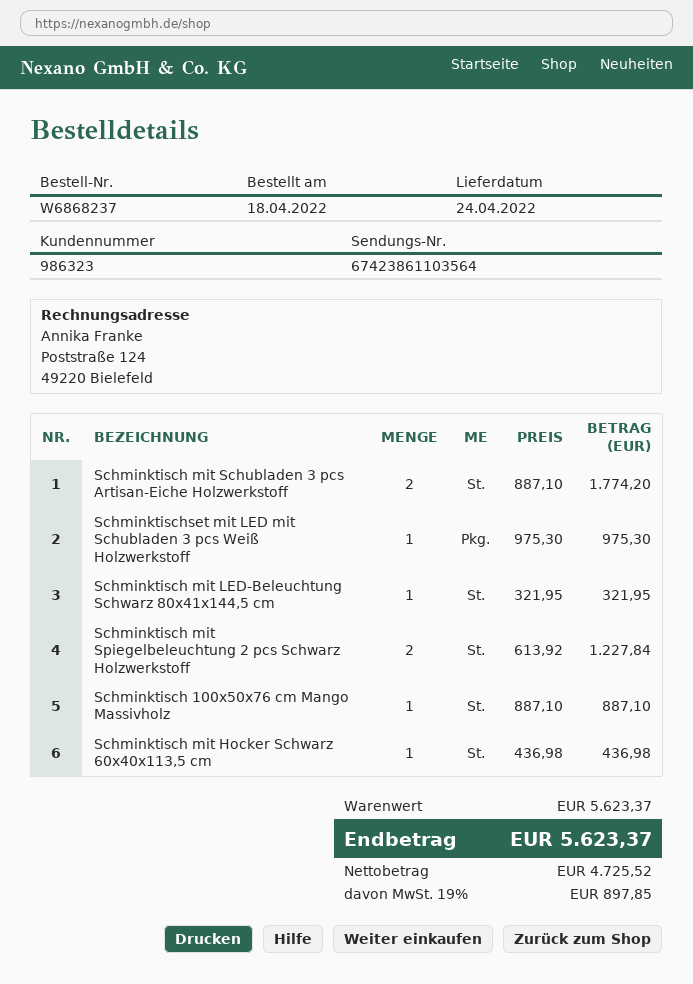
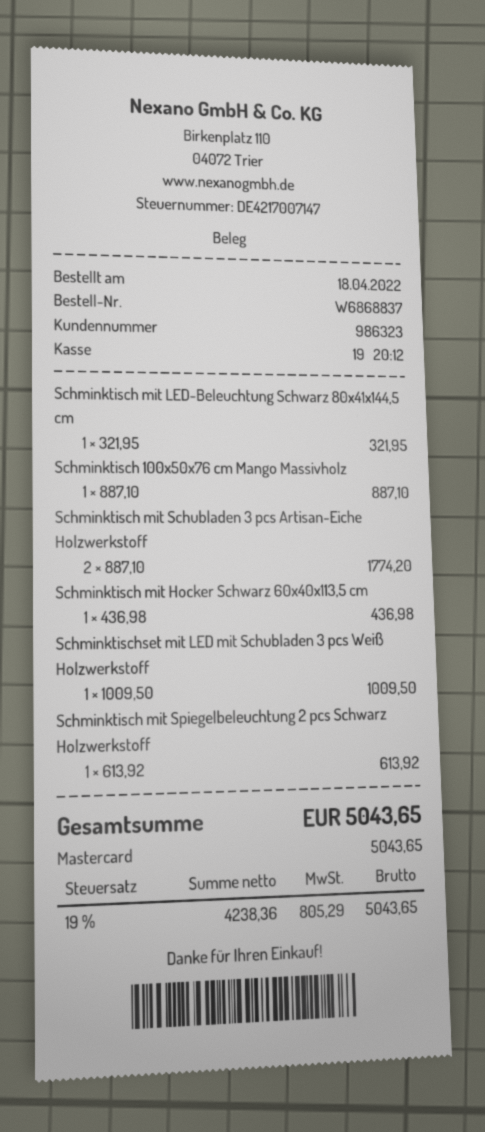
order number: W6868237 -> W6868837
Schminktischset mit LED mit Schubladen 3 pcs Weiß Holzwerkstoff: 1 x 975.30 = 975.30 -> 1 x 1009.50 = 1009.50
Schminktisch mit Spiegelbeleuchtung 2 pcs Schwarz Holzwerkstoff: 2 x 613.92 = 1227.84 -> 1 x 613.92 = 613.92
net: 4725.52 -> 4238.36
tax: 19% = 897.85 -> 19% = 805.29
total: 5623.37 -> 5043.65

